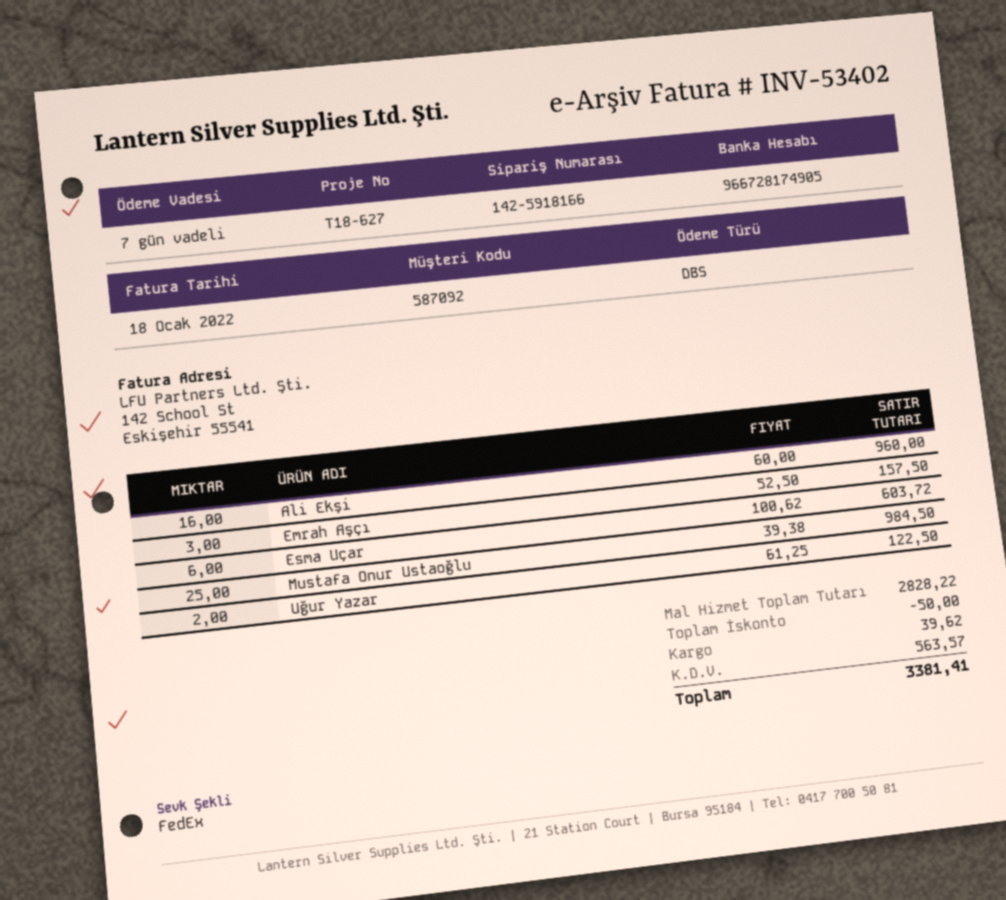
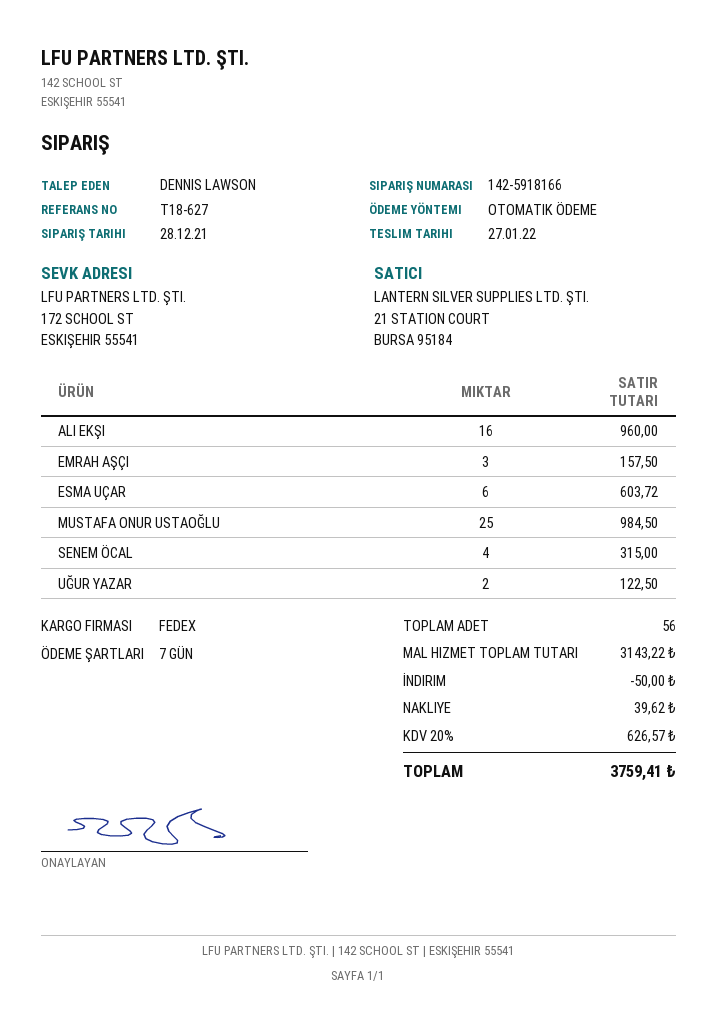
SENEM ÖCAL: none -> 4 for 315.00
subtotal: 2828.22 -> 3143.22
tax: 563.57 -> 626.57
total: 3381.41 -> 3759.41

